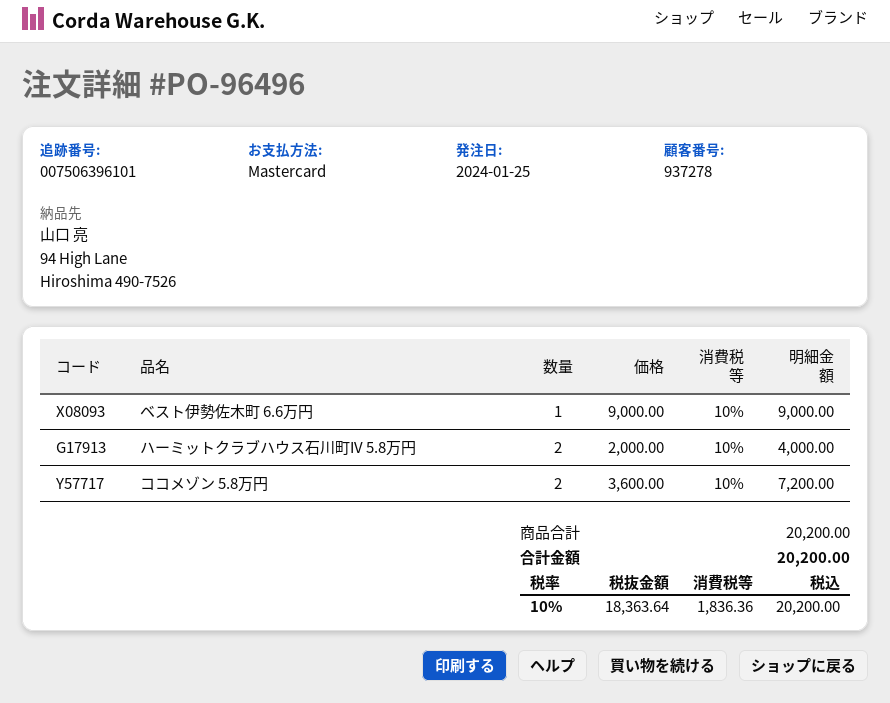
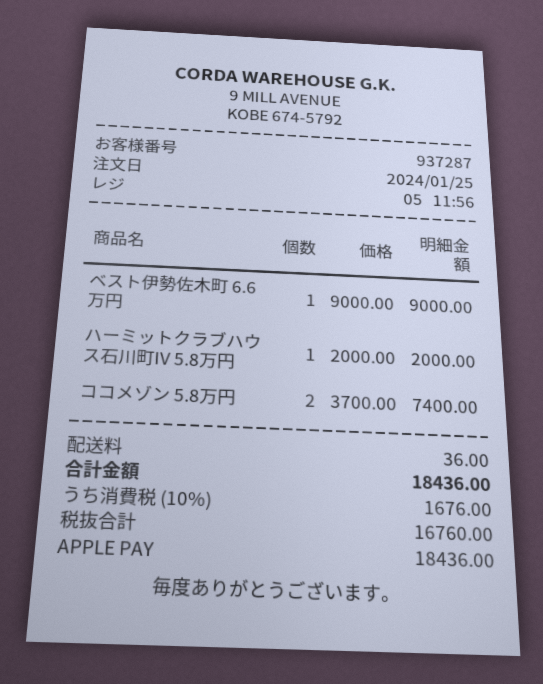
customer number: 937278 -> 937287
payment method: Mastercard -> Apple Pay
ハーミットクラブハウス石川町IV 5.8万円: 2 x 2000.00 = 4000.00 -> 1 x 2000.00 = 2000.00
ココメゾン 5.8万円: 2 x 3600.00 = 7200.00 -> 2 x 3700.00 = 7400.00
shipping: none -> 36.00
net: 18363.64 -> 16760.00
tax: 10% = 1836.36 -> 10% = 1676.00
total: 20200.00 -> 18436.00

